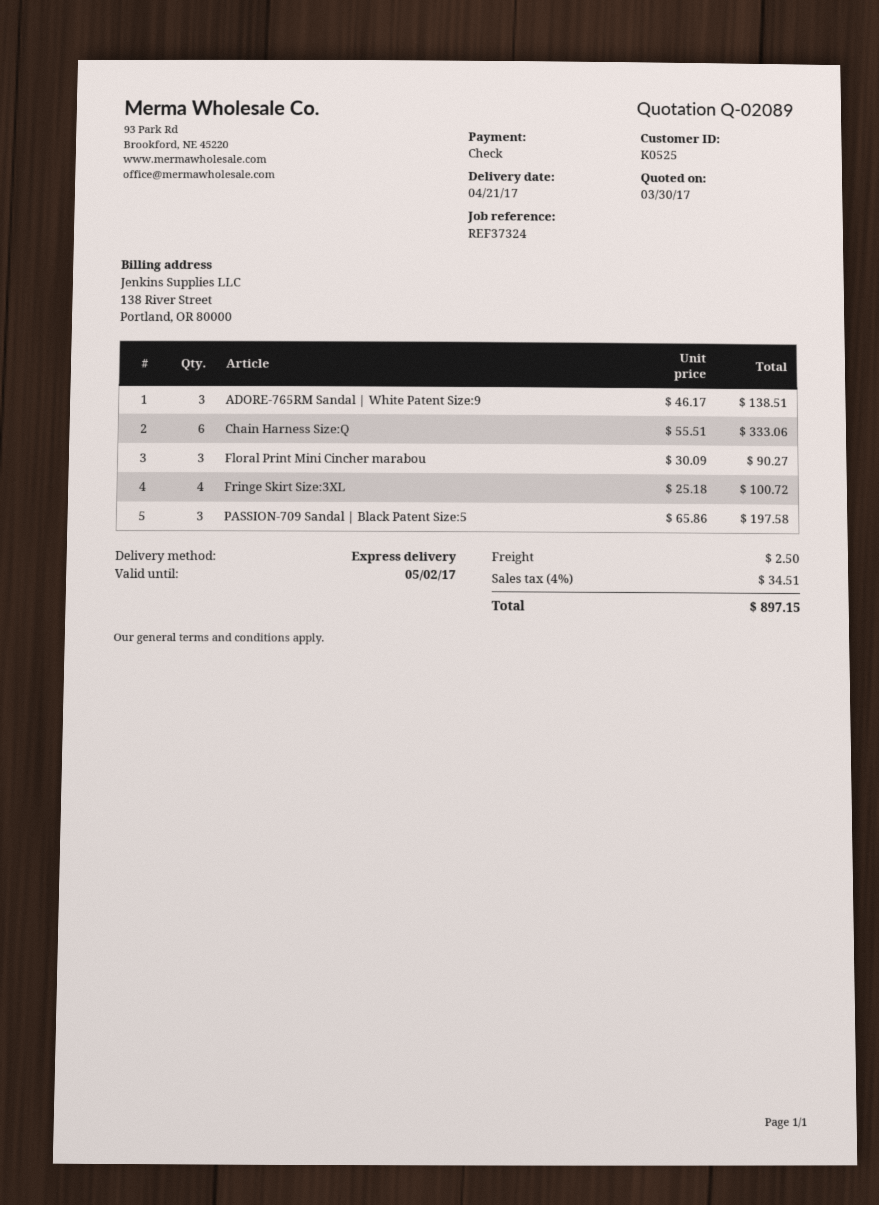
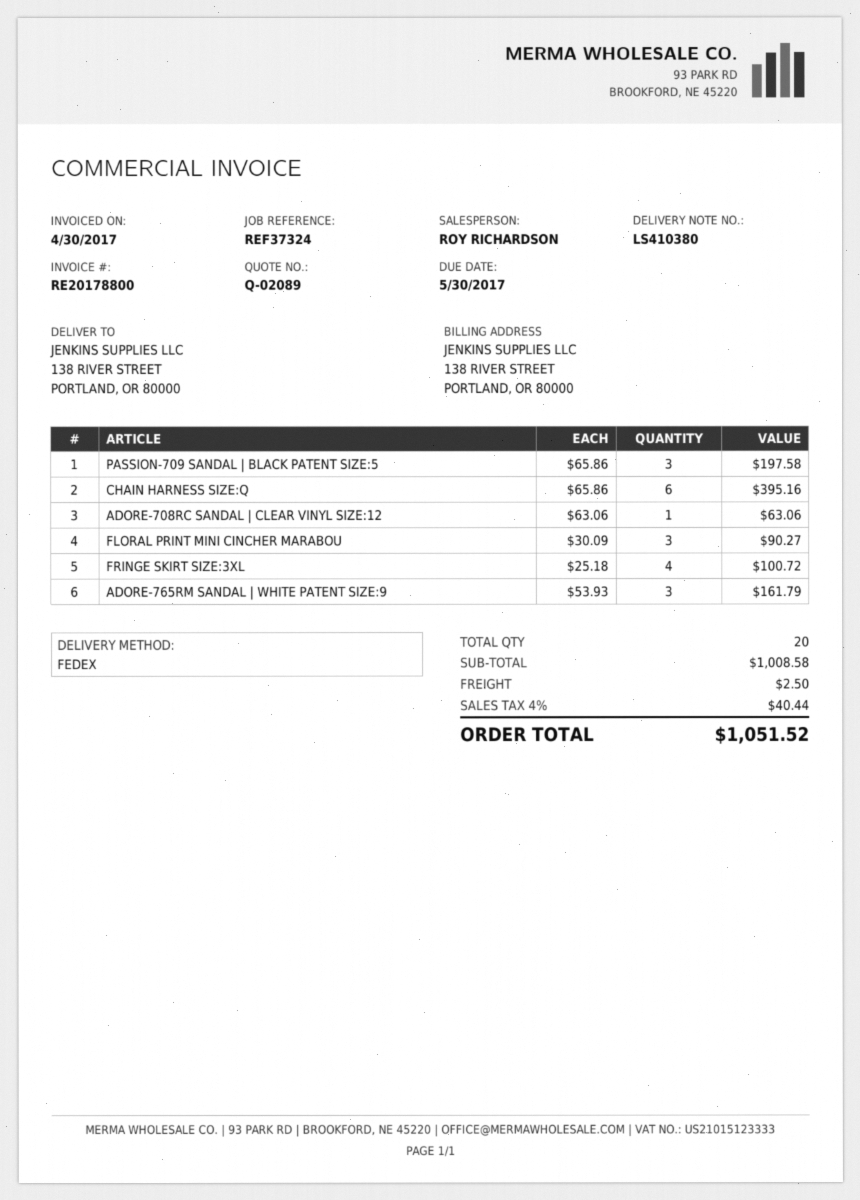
shipping method: express -> FedEx
ADORE-765RM Sandal | White Patent Size:9: 3 x 46.17 = 138.51 -> 3 x 53.93 = 161.79
Chain Harness Size:Q: 6 x 55.51 = 333.06 -> 6 x 65.86 = 395.16
ADORE-708RC SANDAL | CLEAR VINYL SIZE:12: none -> 1 x 63.06 = 63.06
tax: 4% = 34.51 -> 4% = 40.44
total: 897.15 -> 1051.52

